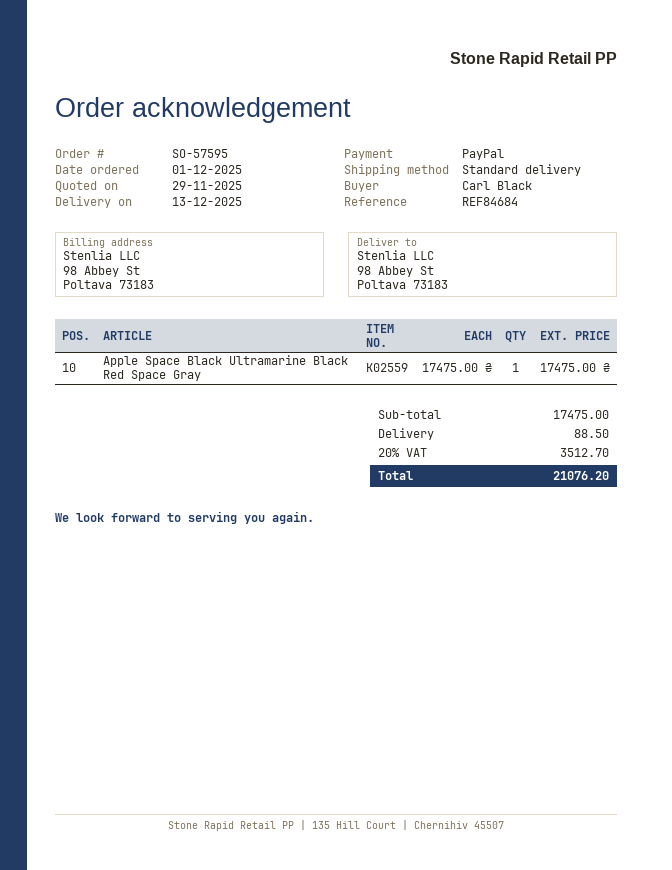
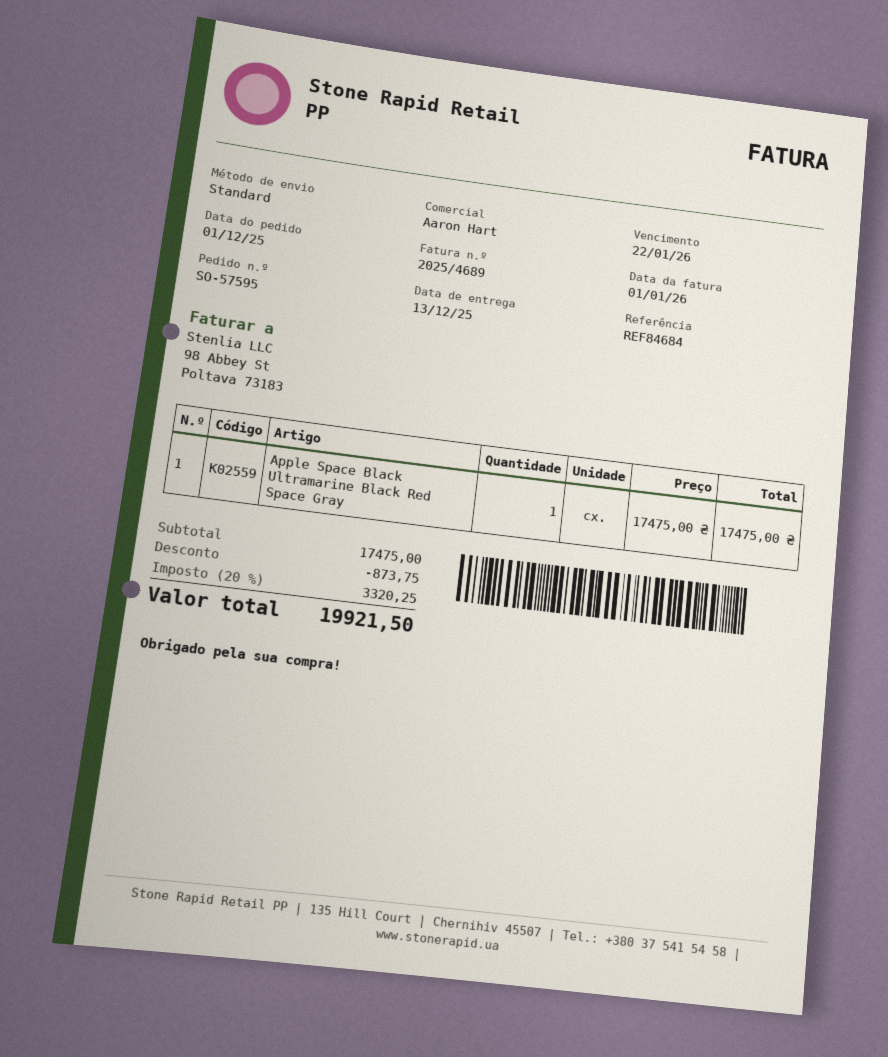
discount: none -> 873.75
shipping: 88.50 -> none
tax: 20% = 3512.70 -> 20% = 3320.25
total: 21076.20 -> 19921.50

